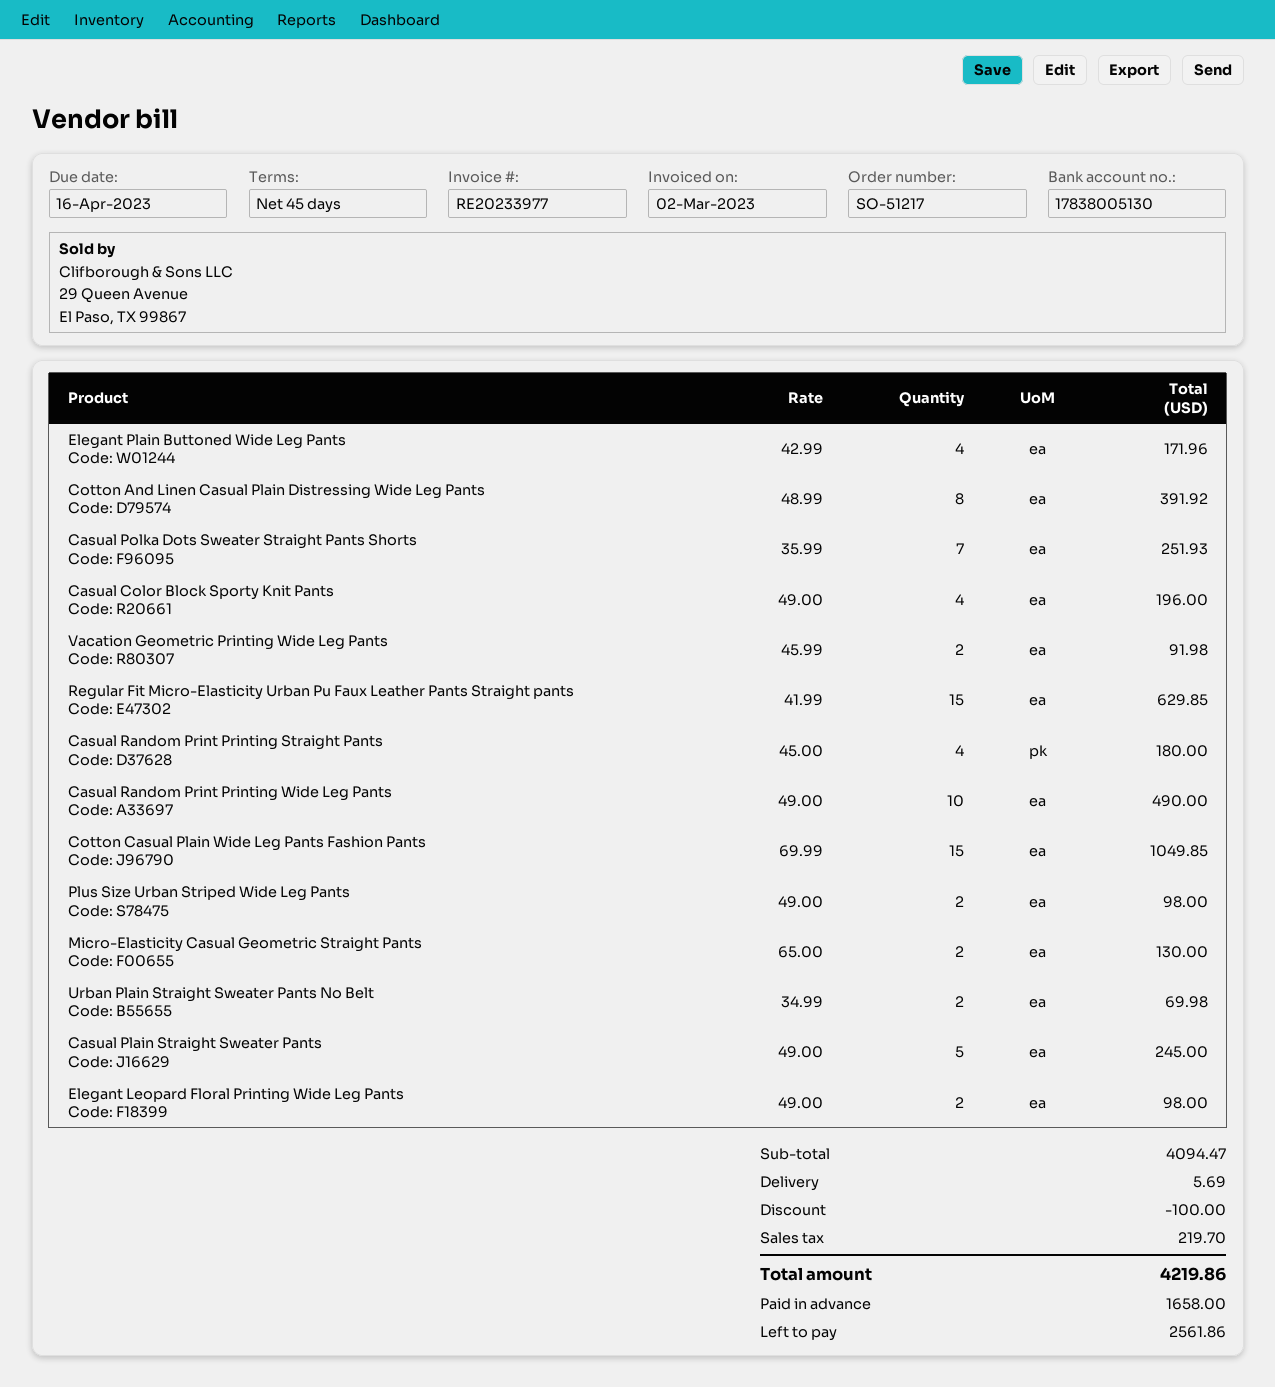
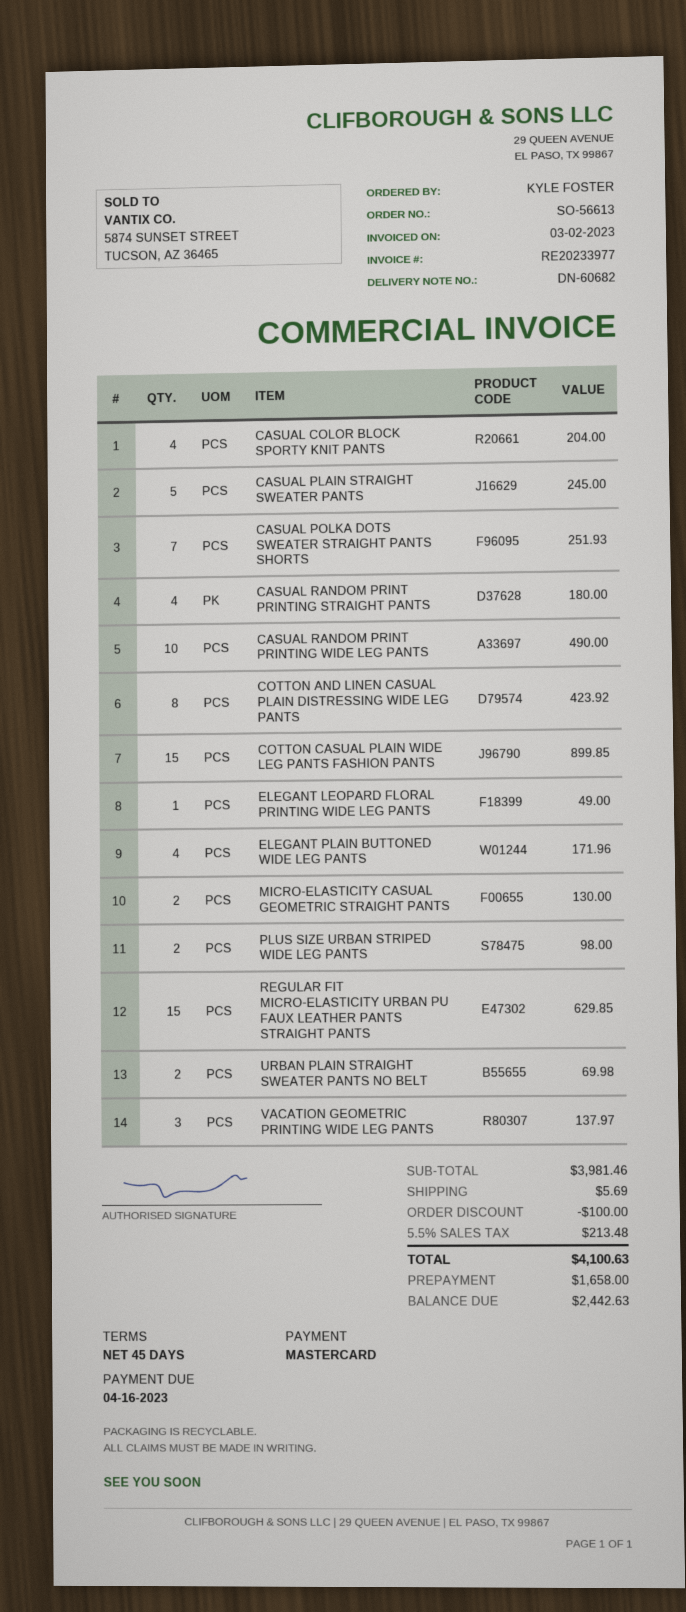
order number: SO-51217 -> SO-56613
Cotton And Linen Casual Plain Distressing Wide Leg Pants: 8 for 391.92 -> 8 for 423.92
Casual Color Block Sporty Knit Pants: 4 for 196.00 -> 4 for 204.00
Vacation Geometric Printing Wide Leg Pants: 2 for 91.98 -> 3 for 137.97
Cotton Casual Plain Wide Leg Pants Fashion Pants: 15 for 1049.85 -> 15 for 899.85
Elegant Leopard Floral Printing Wide Leg Pants: 2 for 98.00 -> 1 for 49.00
subtotal: 4094.47 -> 3981.46
tax: 219.70 -> 213.48
total: 4219.86 -> 4100.63
balance: 2561.86 -> 2442.63

